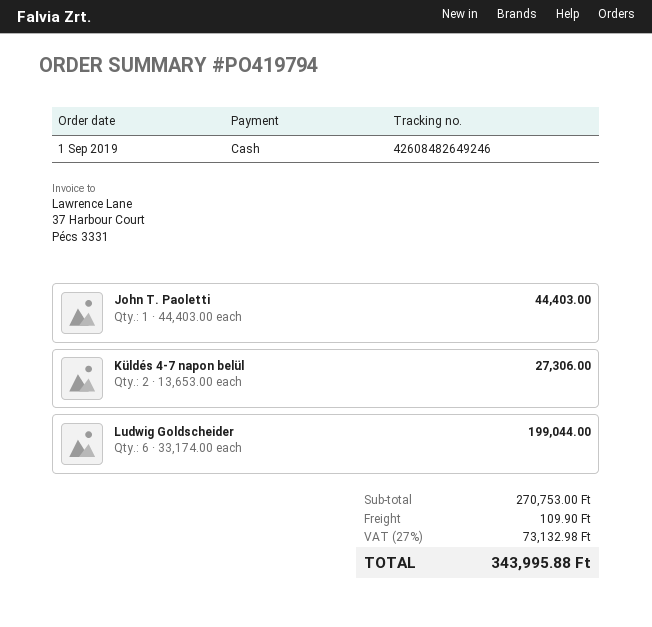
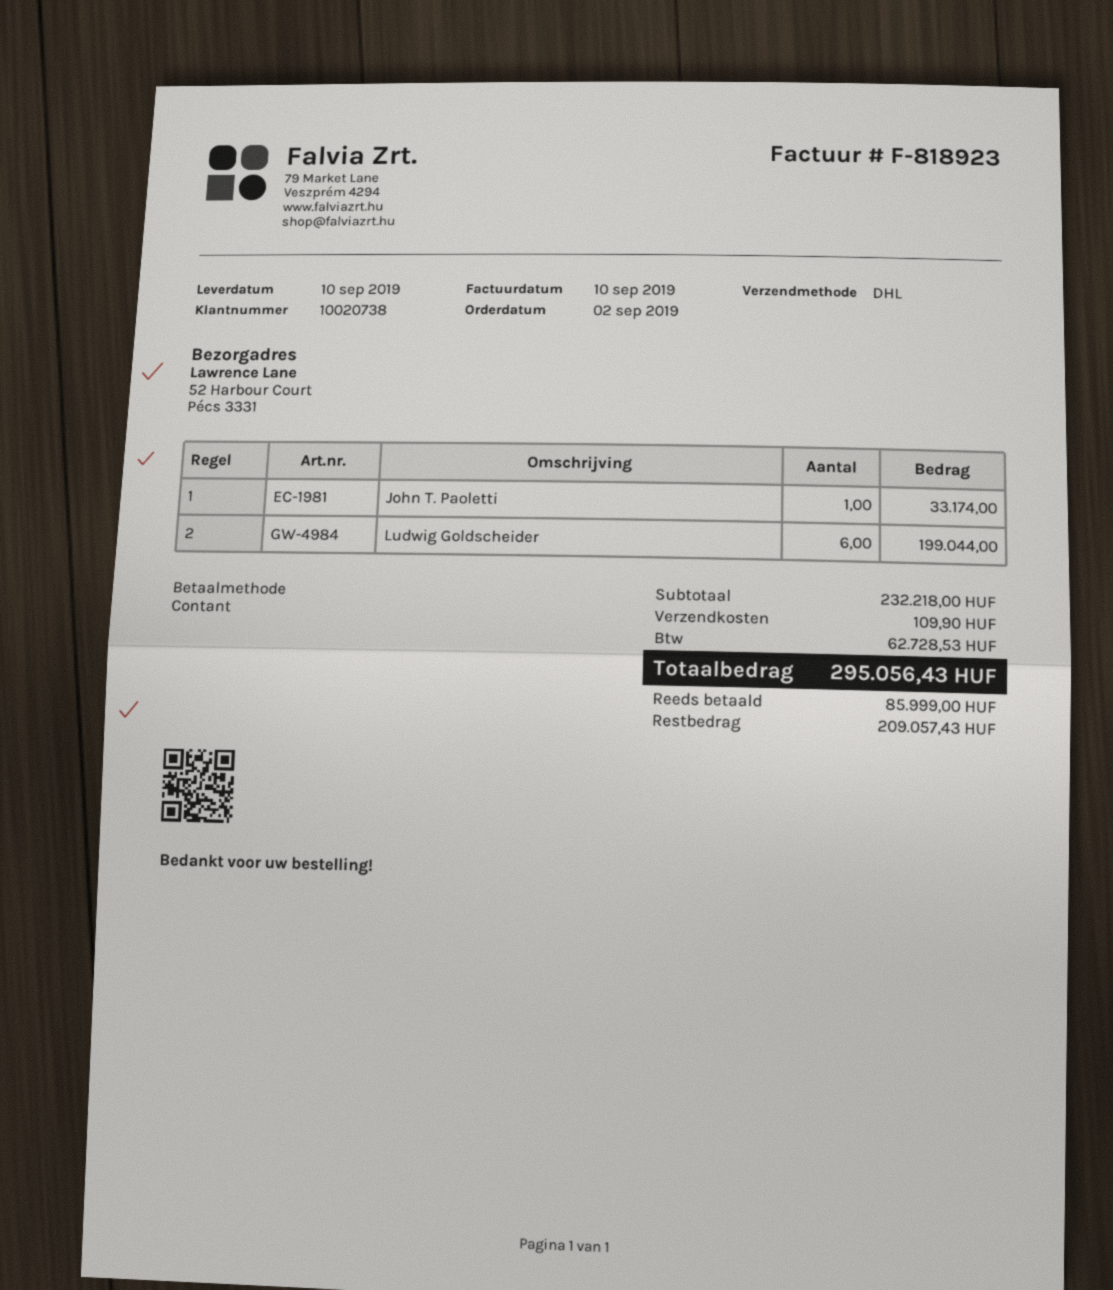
order date: 2019-09-01 -> 2019-09-02
John T. Paoletti: 1 for 44403.00 -> 1 for 33174.00
Küldés 4-7 napon belül: 2 for 27306.00 -> none
subtotal: 270753.00 -> 232218.00
tax: 73132.98 -> 62728.53
total: 343995.88 -> 295056.43

